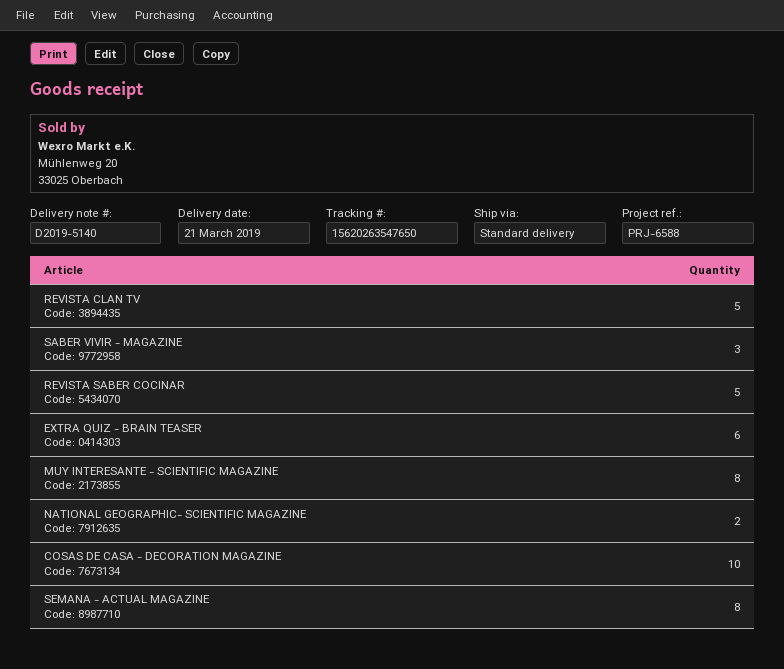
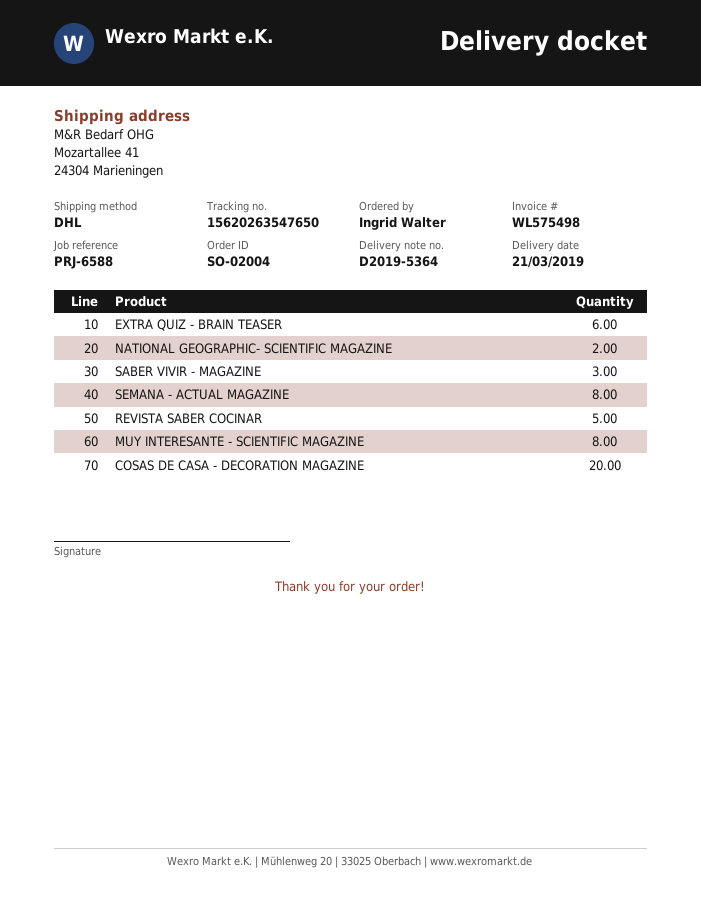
delivery note number: D2019-5140 -> D2019-5364
shipping method: standard -> DHL
REVISTA CLAN TV: 5 -> none
COSAS DE CASA - DECORATION MAGAZINE: 10 -> 20

